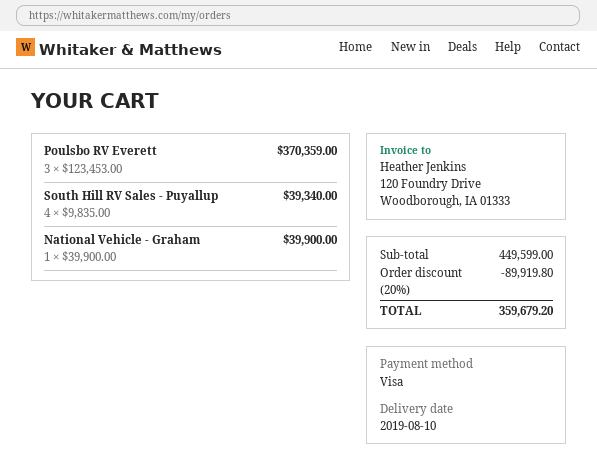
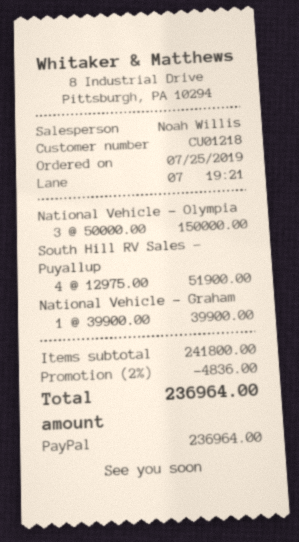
payment method: Visa -> PayPal
Poulsbo RV Everett: 3 x 123453.00 = 370359.00 -> none
South Hill RV Sales - Puyallup: 4 x 9835.00 = 39340.00 -> 4 x 12975.00 = 51900.00
National Vehicle - Olympia: none -> 3 x 50000.00 = 150000.00
subtotal: 449599.00 -> 241800.00
discount: 20% = 89919.80 -> 2% = 4836.00
total: 359679.20 -> 236964.00

